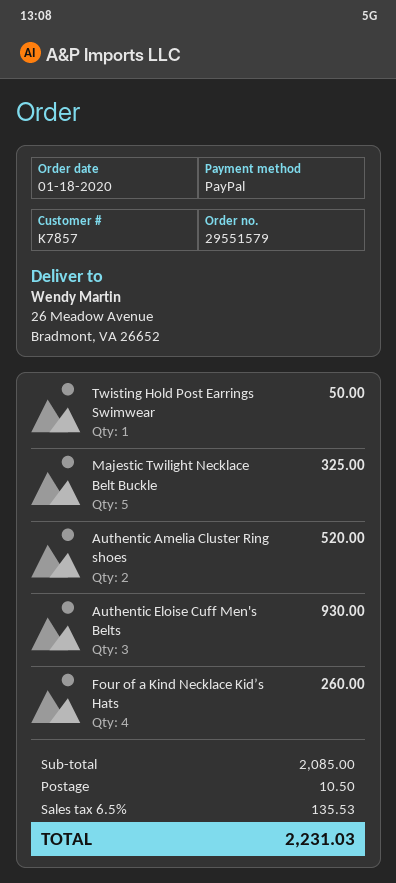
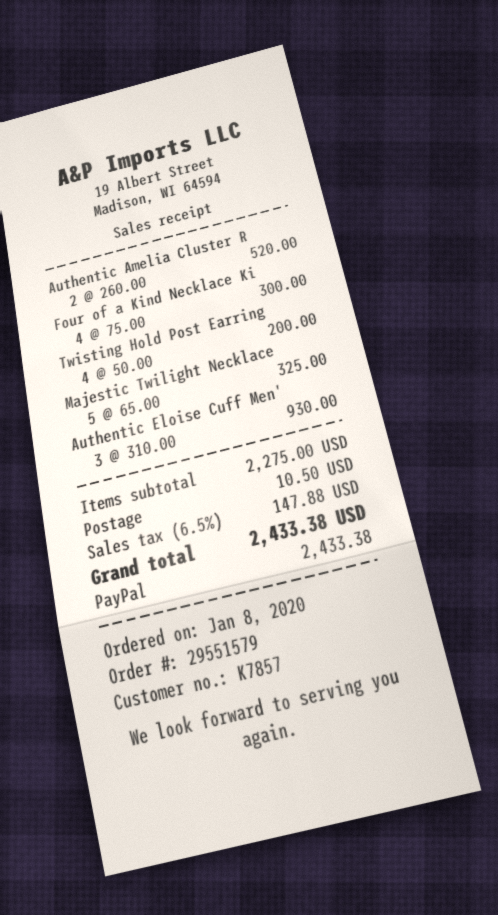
order date: 2020-01-18 -> 2020-01-08
Twisting Hold Post Earrings Swimwear: 1 for 50.00 -> 4 for 200.00
Four of a Kind Necklace Kid’s Hats: 4 for 260.00 -> 4 for 300.00
subtotal: 2085.00 -> 2275.00
tax: 6.5% = 135.53 -> 6.5% = 147.88
total: 2231.03 -> 2433.38

